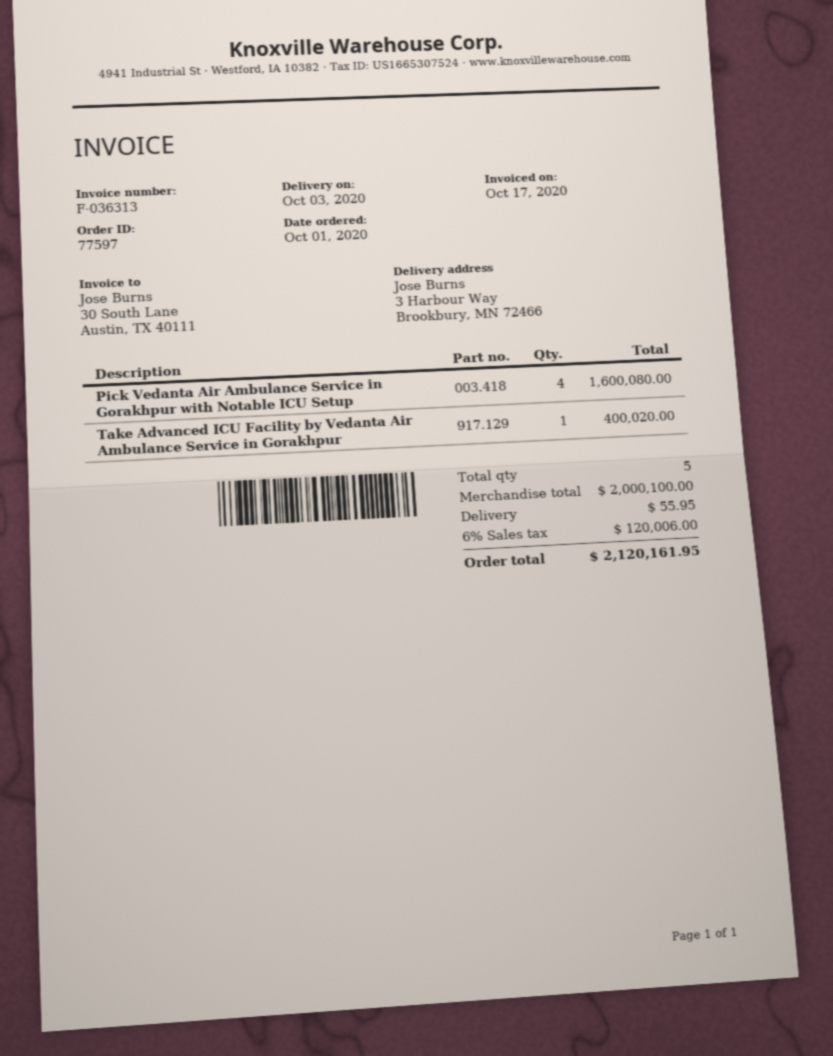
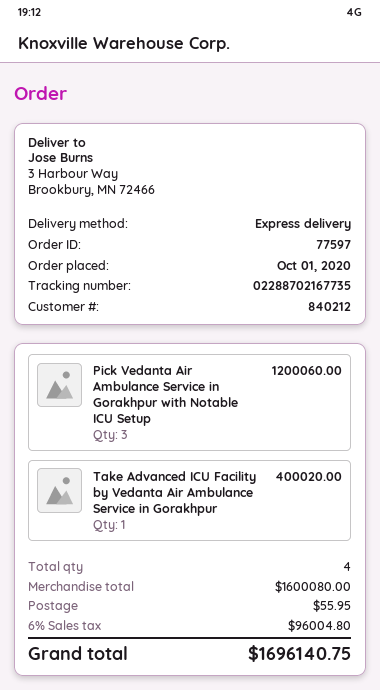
Pick Vedanta Air Ambulance Service in Gorakhpur with Notable ICU Setup: 4 for 1600080.00 -> 3 for 1200060.00
total quantity: 5 -> 4
subtotal: 2000100.00 -> 1600080.00
tax: 6% = 120006.00 -> 6% = 96004.80
total: 2120161.95 -> 1696140.75

